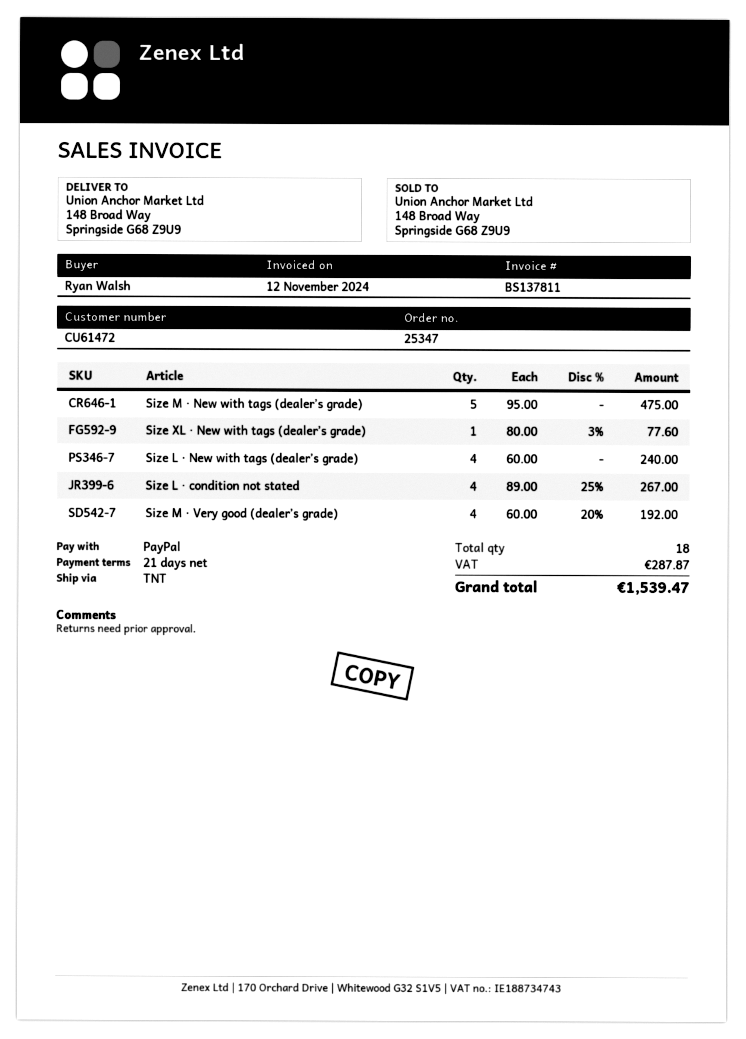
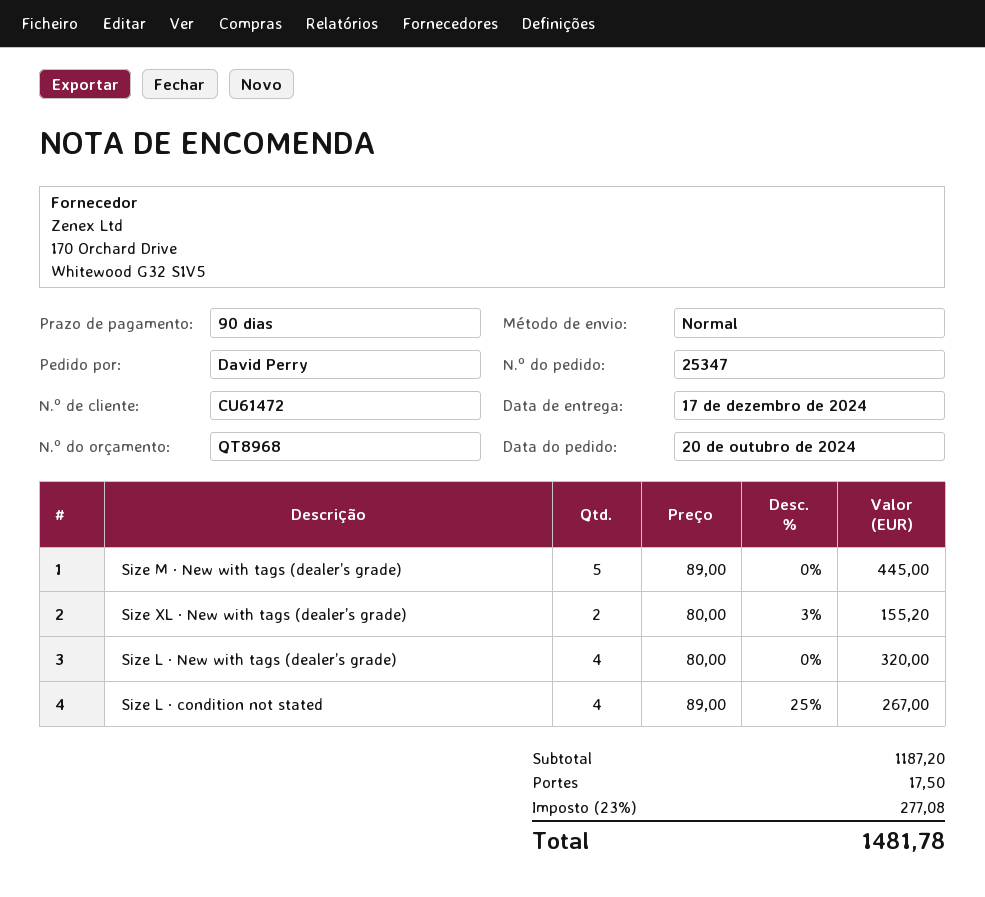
payment terms: 21 days -> 90 days
ordered by: Ryan Walsh -> David Perry
shipping method: TNT -> standard
Size M · New with tags (dealer’s grade): 5 x 95.00 = 475.00 -> 5 x 89.00 = 445.00
Size XL · New with tags (dealer’s grade): 1 x 80.00 - 3% = 77.60 -> 2 x 80.00 - 3% = 155.20
Size L · New with tags (dealer’s grade): 4 x 60.00 = 240.00 -> 4 x 80.00 = 320.00
Size M · Very good (dealer’s grade): 4 x 60.00 - 20% = 192.00 -> none
shipping: none -> 17.50
tax: 287.87 -> 277.08
total: 1539.47 -> 1481.78

